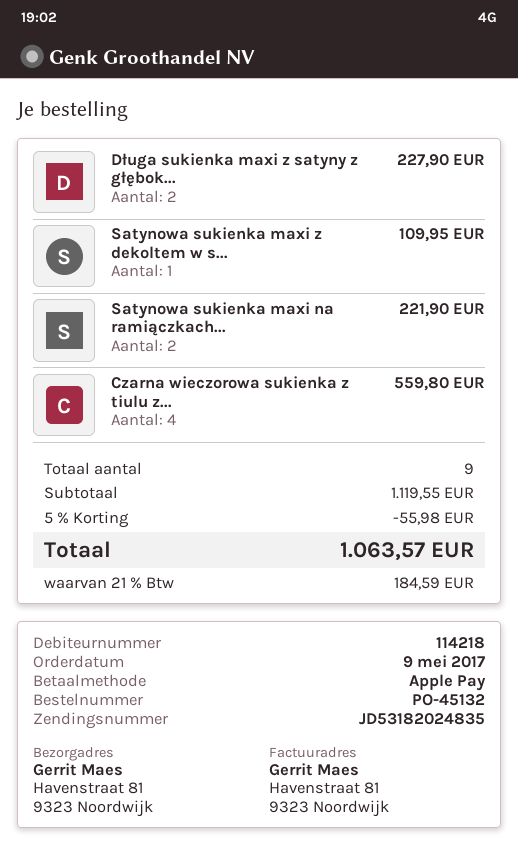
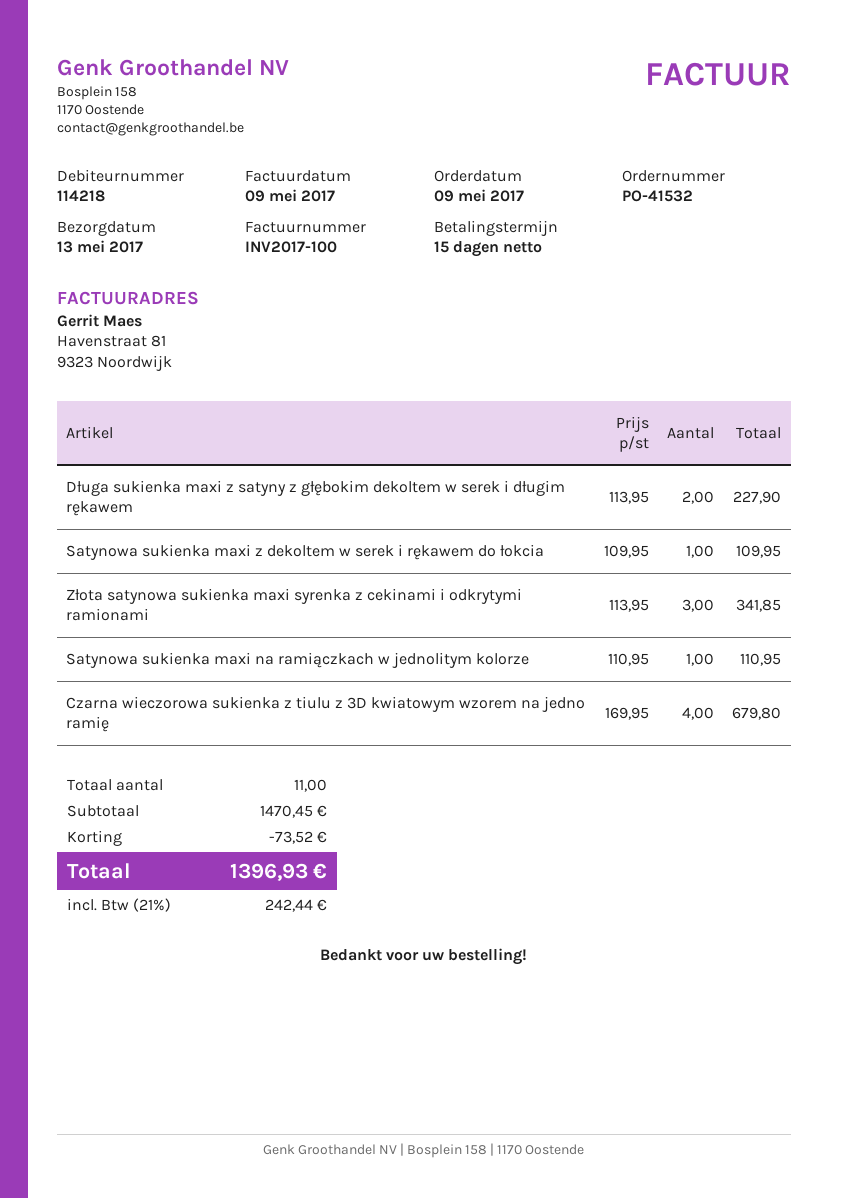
order number: PO-45132 -> PO-41532
Satynowa sukienka maxi na ramiączkach...: 2 for 221.90 -> 1 for 110.95
Czarna wieczorowa sukienka z tiulu z...: 4 for 559.80 -> 4 for 679.80
Złota satynowa sukienka maxi syrenka z cekinami i odkrytymi ramionami: none -> 3 for 341.85
total quantity: 9 -> 11
subtotal: 1119.55 -> 1470.45
discount: 55.98 -> 73.52
tax: 21% = 184.59 -> 21% = 242.44
total: 1063.57 -> 1396.93

